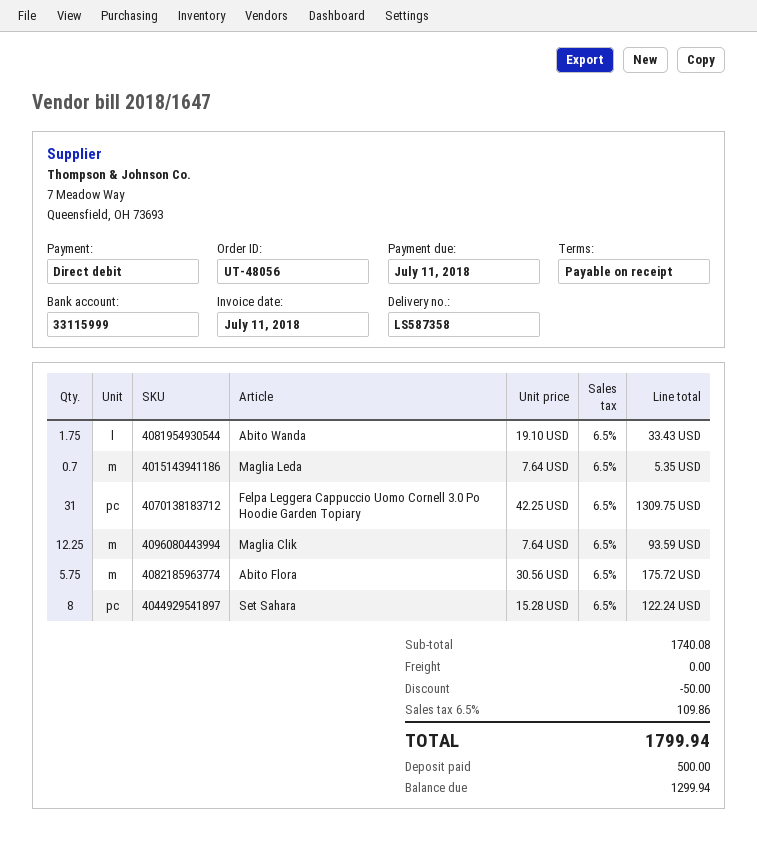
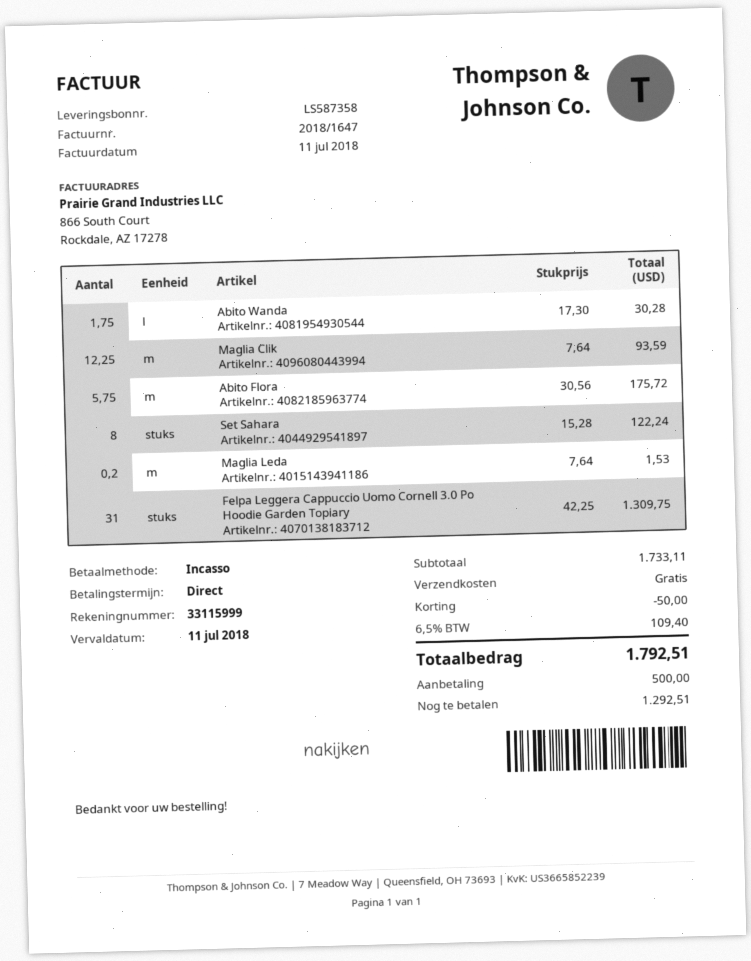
Abito Wanda: 1.75 x 19.10 = 33.43 -> 1.75 x 17.30 = 30.28
Maglia Leda: 0.7 x 7.64 = 5.35 -> 0.2 x 7.64 = 1.53
subtotal: 1740.08 -> 1733.11
tax: 6.5% = 109.86 -> 6.5% = 109.40
total: 1799.94 -> 1792.51
balance: 1299.94 -> 1292.51

